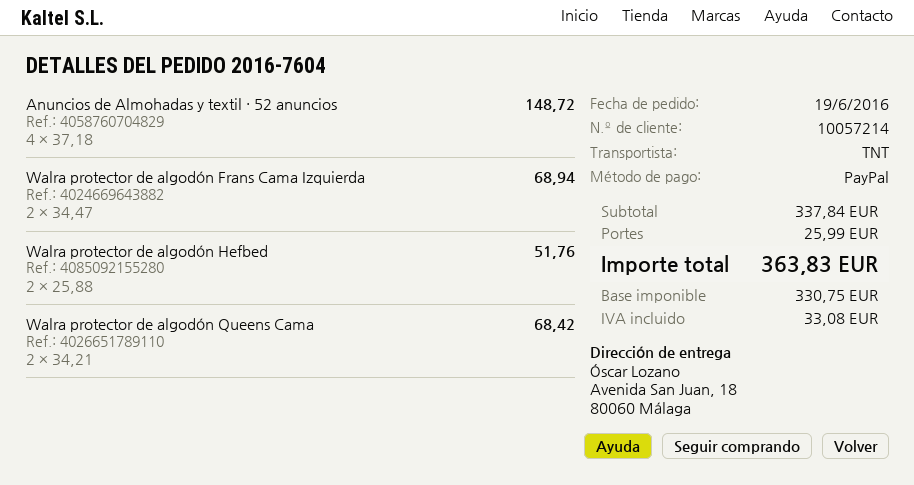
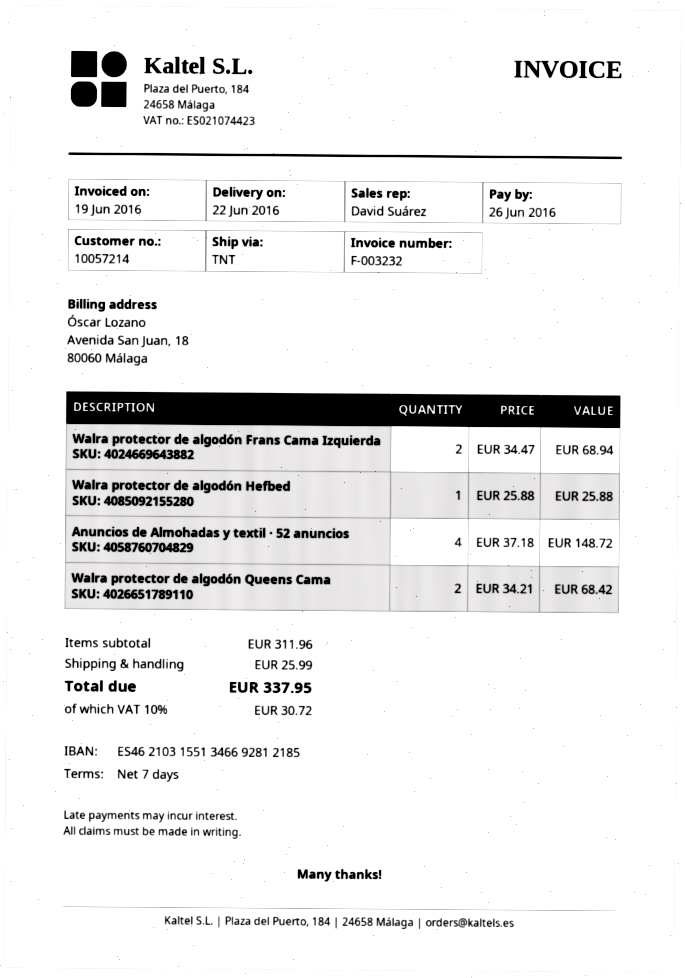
Walra protector de algodón Hefbed: 2 x 25.88 = 51.76 -> 1 x 25.88 = 25.88
subtotal: 337.84 -> 311.96
tax: 33.08 -> 30.72
total: 363.83 -> 337.95

